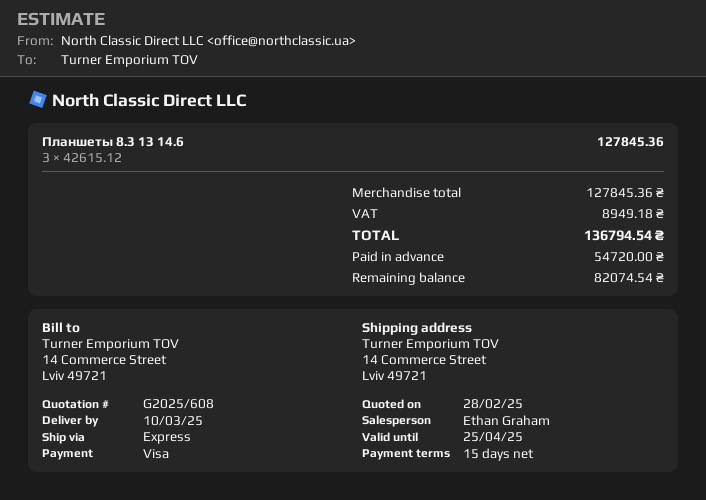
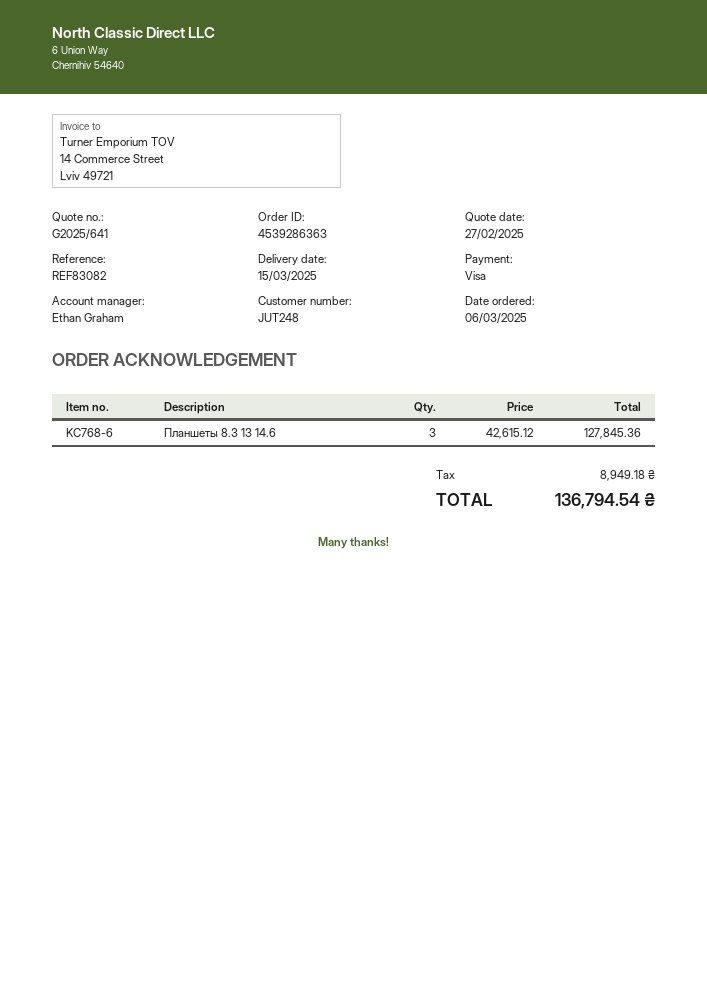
quote number: G2025/608 -> G2025/641
quote date: 2025-02-28 -> 2025-02-27
delivery date: 2025-03-10 -> 2025-03-15

